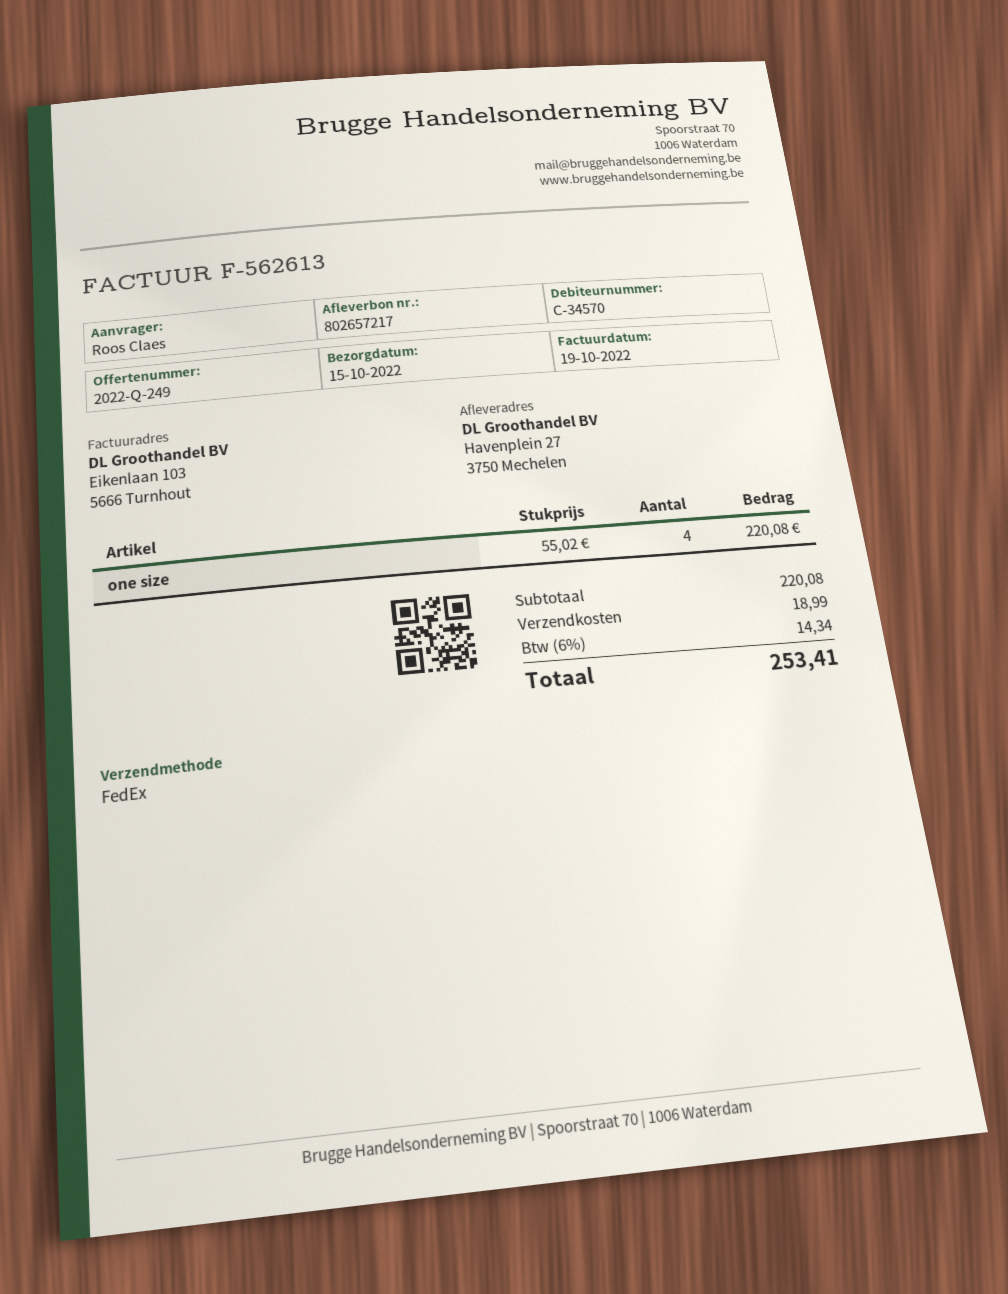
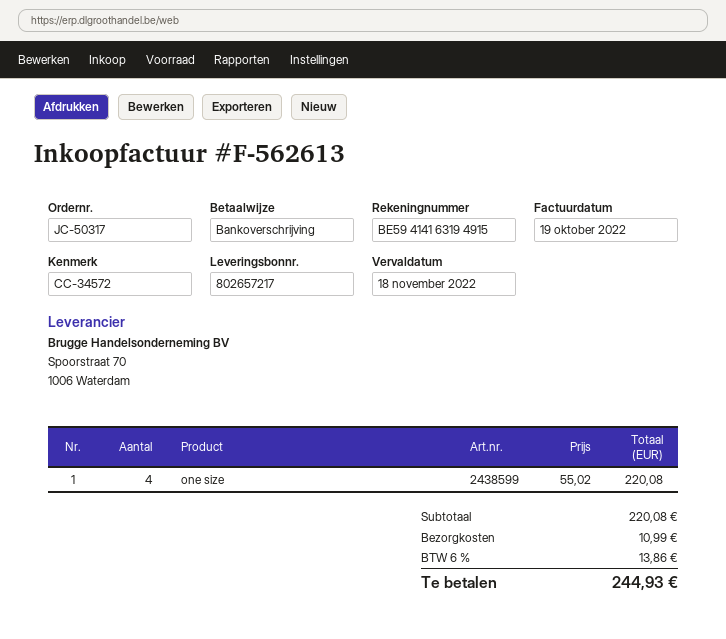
shipping: 18.99 -> 10.99
tax: 6% = 14.34 -> 6% = 13.86
total: 253.41 -> 244.93

